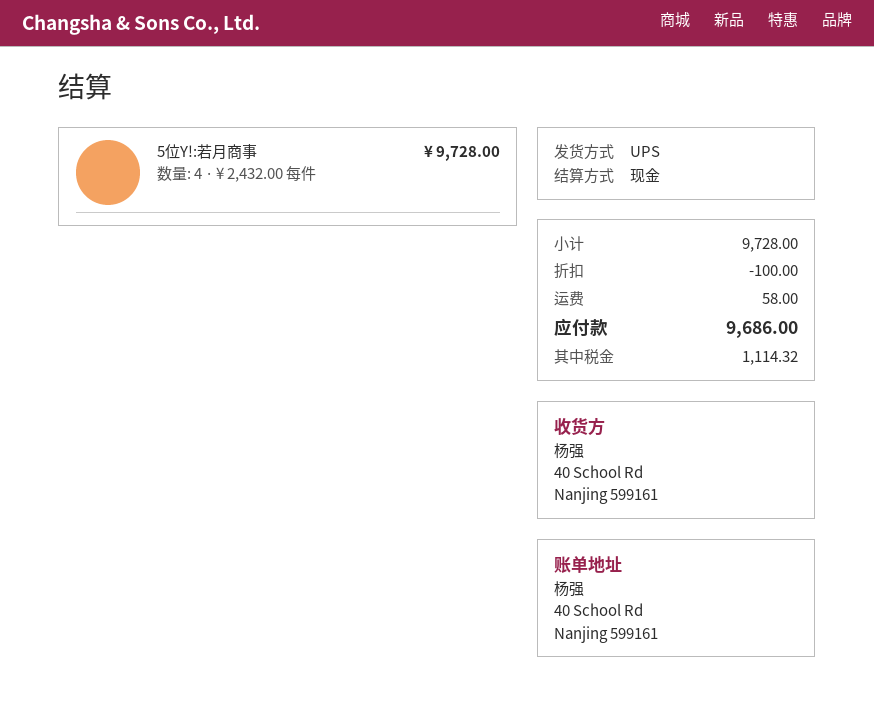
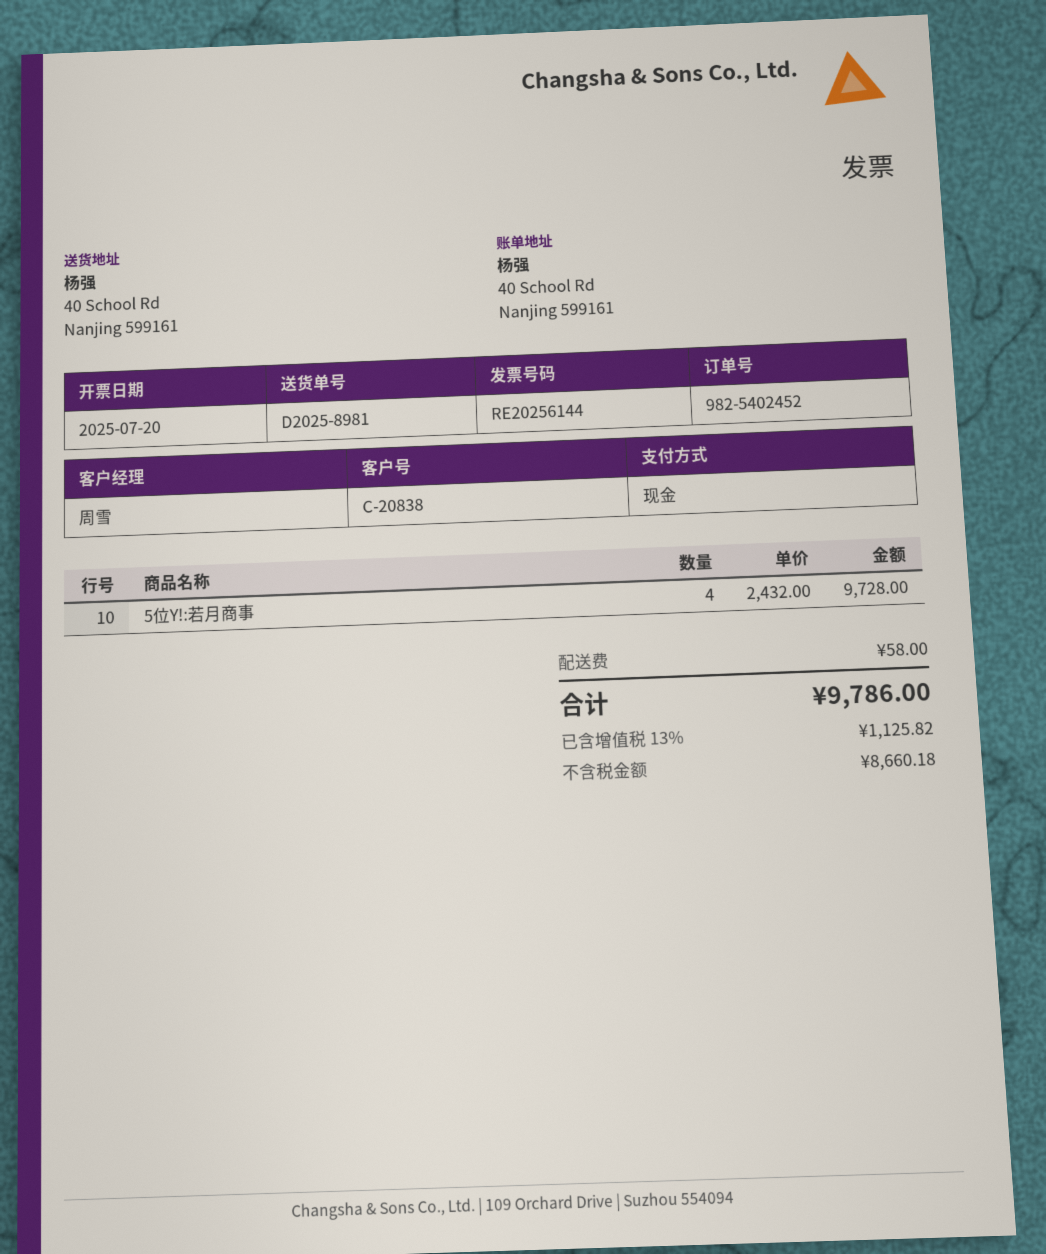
discount: 100.00 -> none
tax: 1114.32 -> 1125.82
total: 9686.00 -> 9786.00

